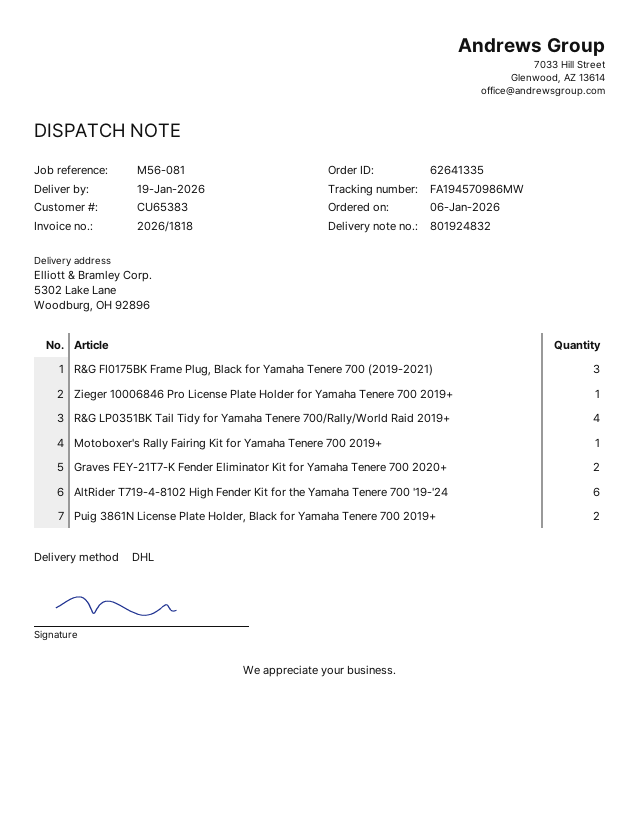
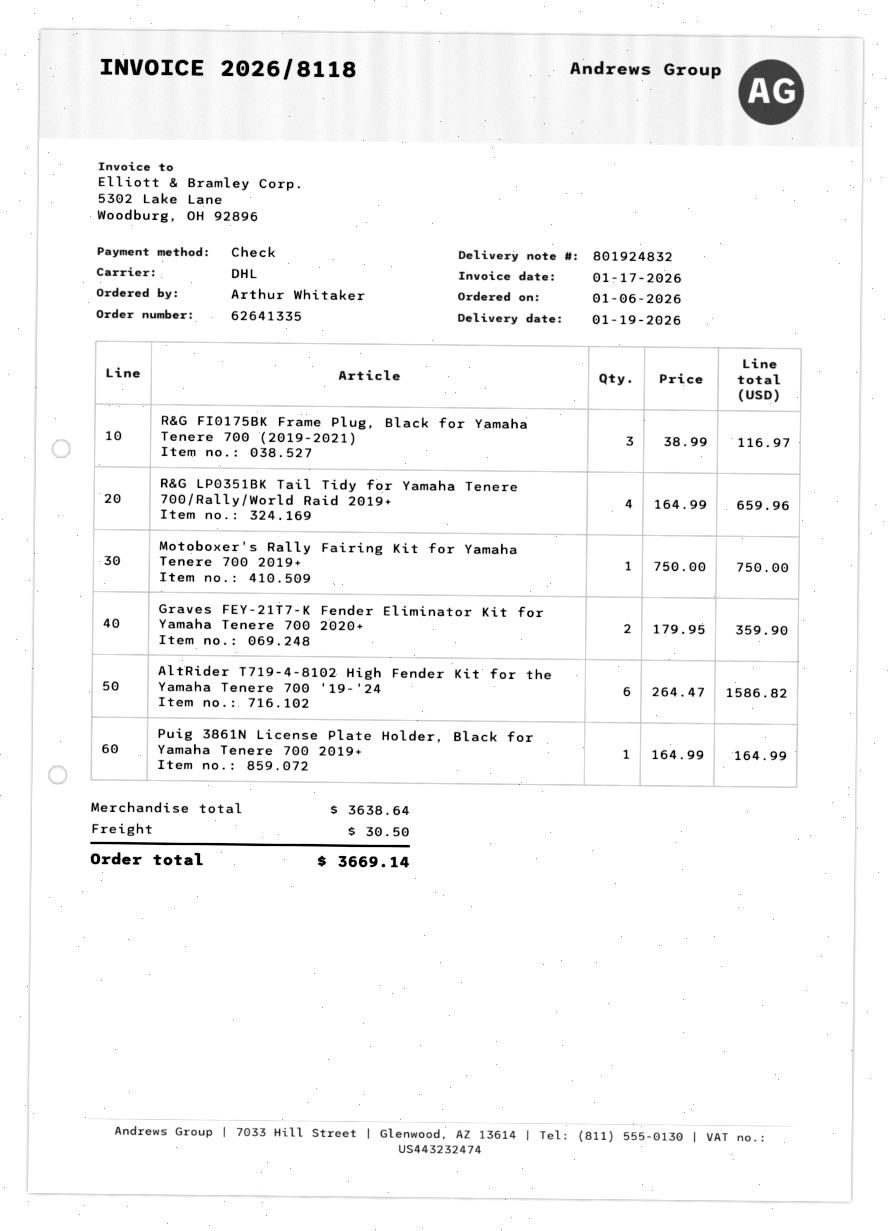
invoice number: 2026/1818 -> 2026/8118
Zieger 10006846 Pro License Plate Holder for Yamaha Tenere 700 2019+: 1 -> none
Puig 3861N License Plate Holder, Black for Yamaha Tenere 700 2019+: 2 -> 1

